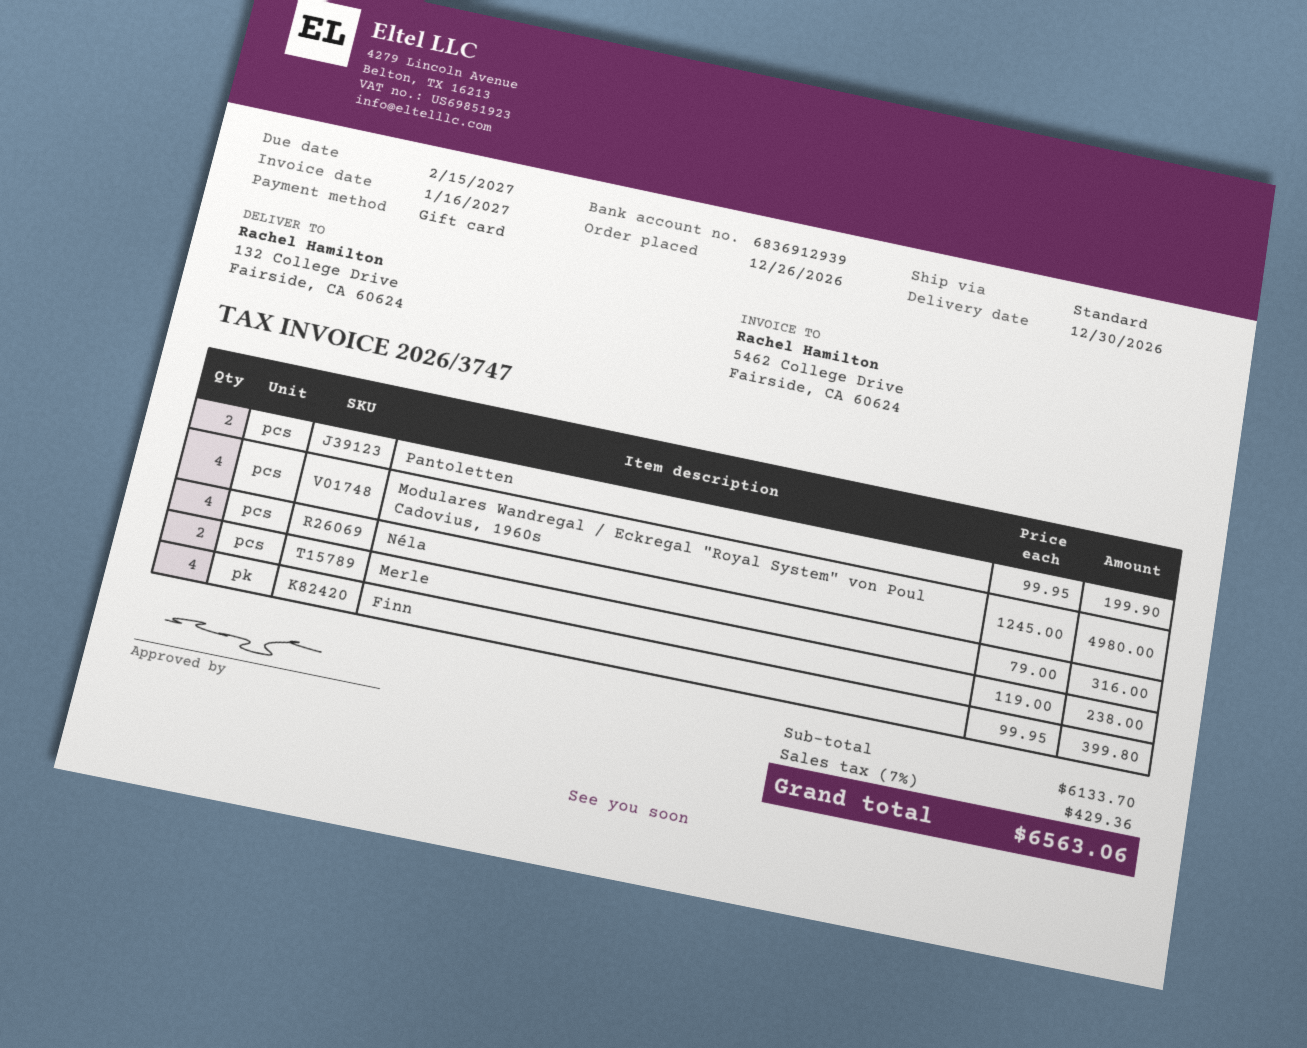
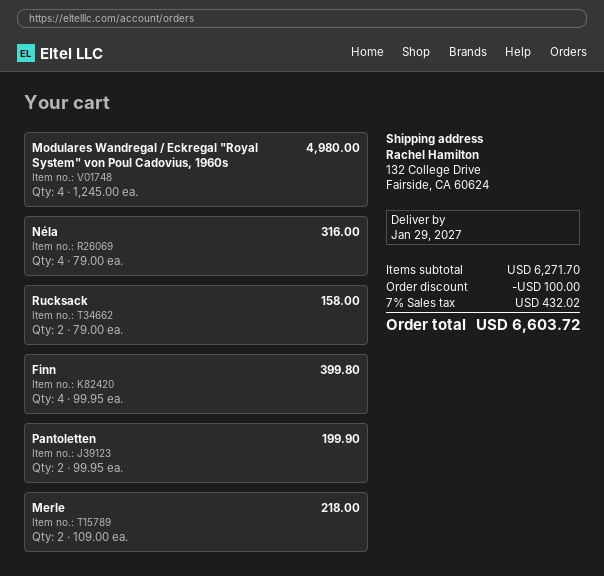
delivery date: 2026-12-30 -> 2027-01-29
Merle: 2 x 119.00 = 238.00 -> 2 x 109.00 = 218.00
Rucksack: none -> 2 x 79.00 = 158.00
subtotal: 6133.70 -> 6271.70
discount: none -> 100.00
tax: 7% = 429.36 -> 7% = 432.02
total: 6563.06 -> 6603.72

